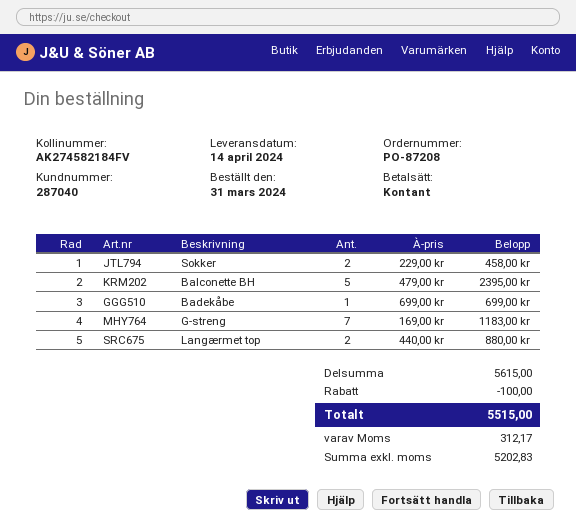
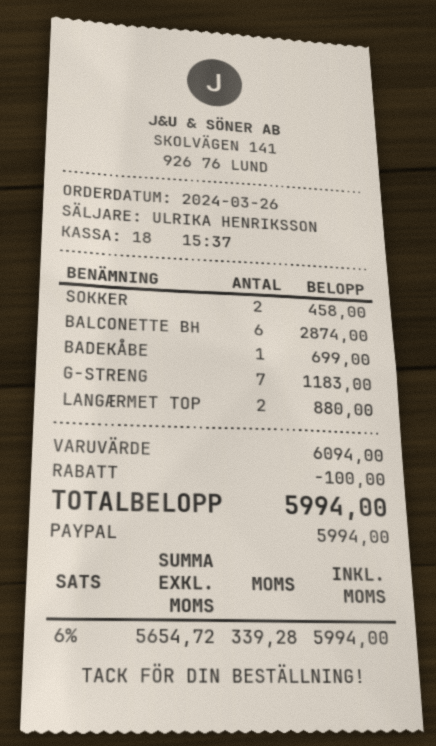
order date: 2024-03-31 -> 2024-03-26
payment method: cash -> PayPal
Balconette BH: 5 for 2395.00 -> 6 for 2874.00
subtotal: 5615.00 -> 6094.00
net: 5202.83 -> 5654.72
tax: 312.17 -> 339.28
total: 5515.00 -> 5994.00

